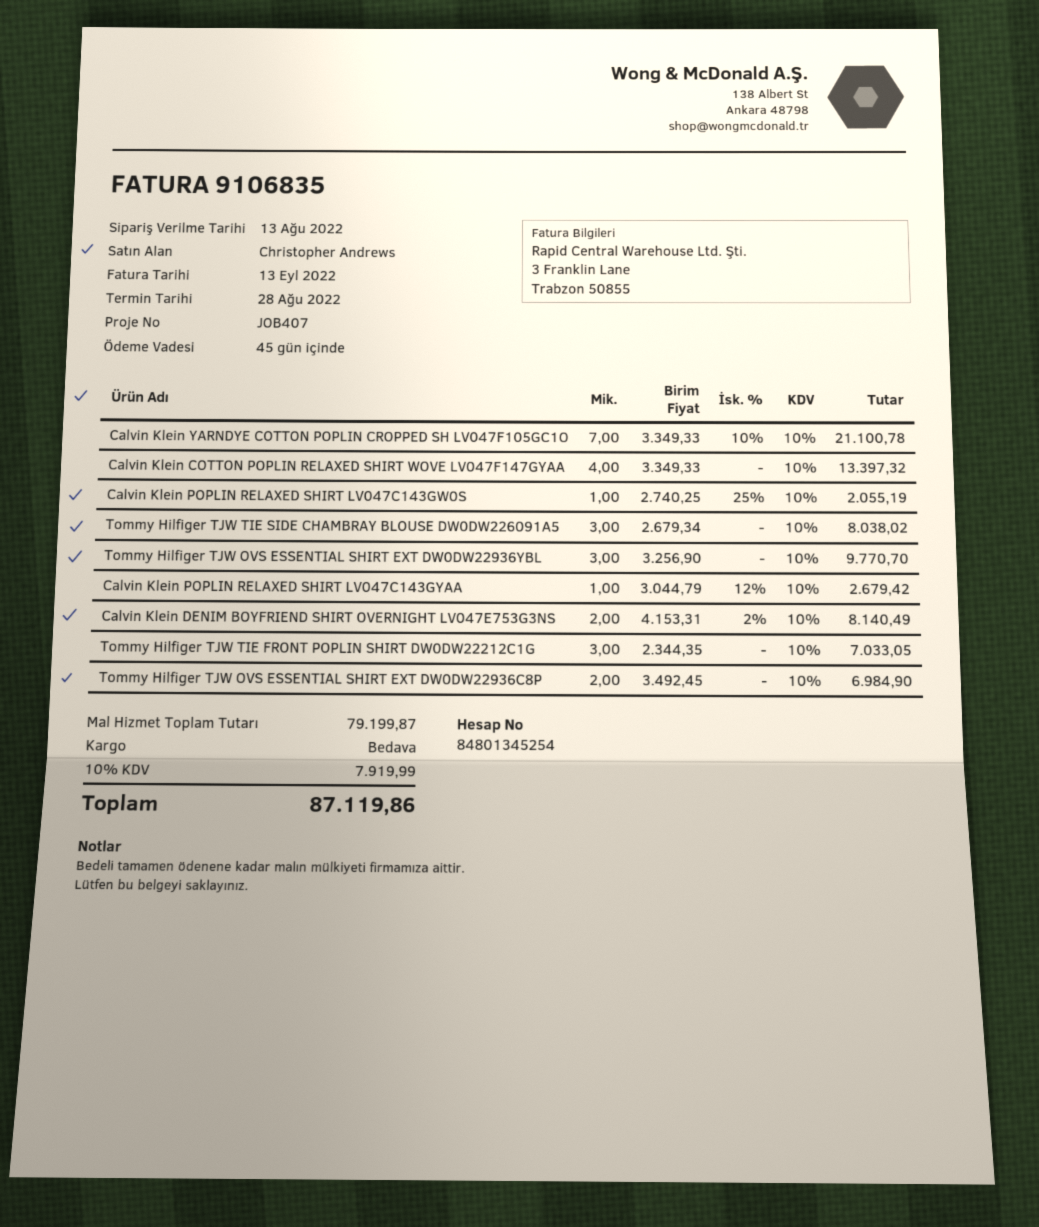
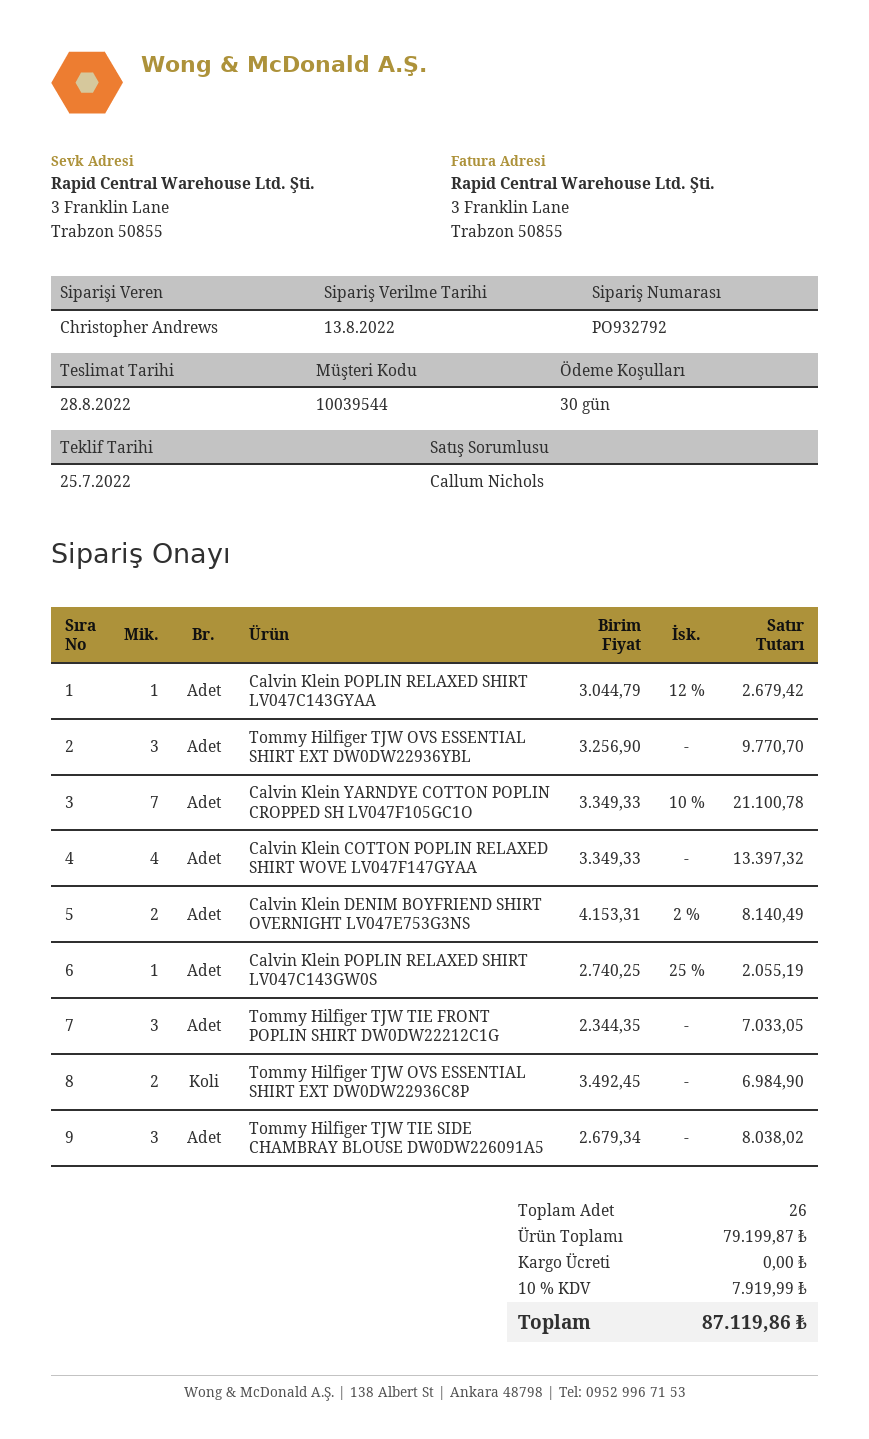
payment terms: 45 days -> 30 days

